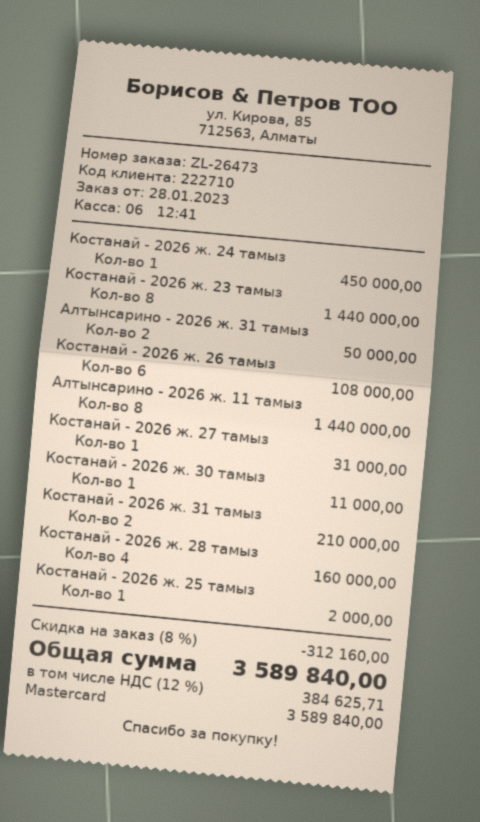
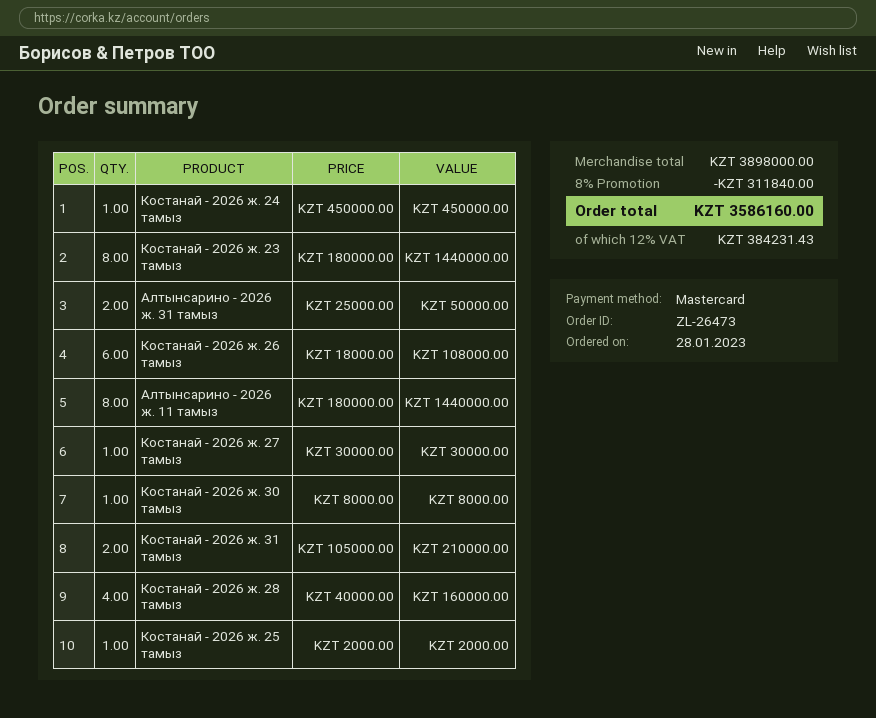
Костанай - 2026 ж. 27 тамыз: 1 for 31000.00 -> 1 for 30000.00
Костанай - 2026 ж. 30 тамыз: 1 for 11000.00 -> 1 for 8000.00
discount: 8% = 312160.00 -> 8% = 311840.00
tax: 12% = 384625.71 -> 12% = 384231.43
total: 3589840.00 -> 3586160.00

